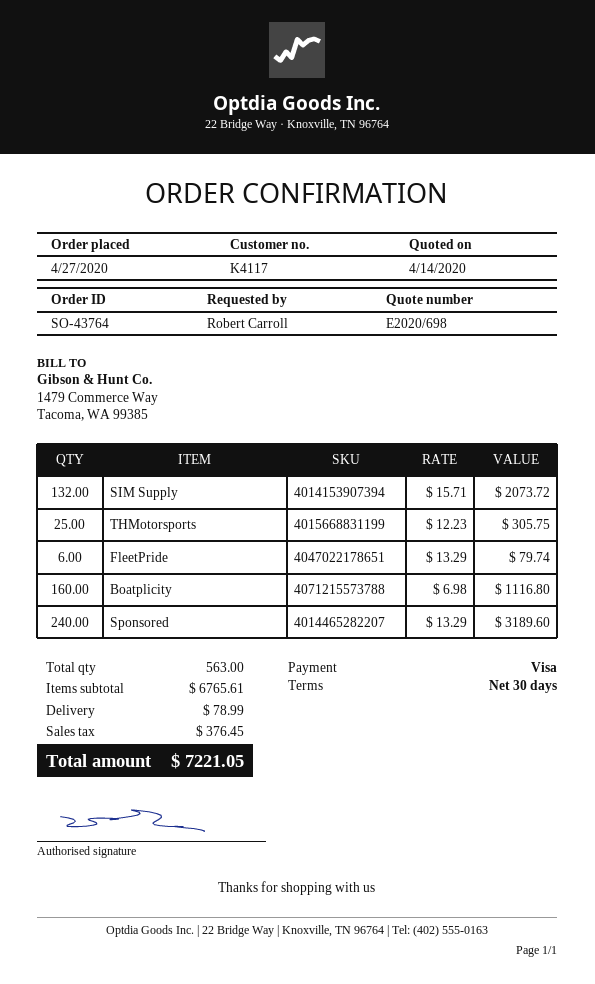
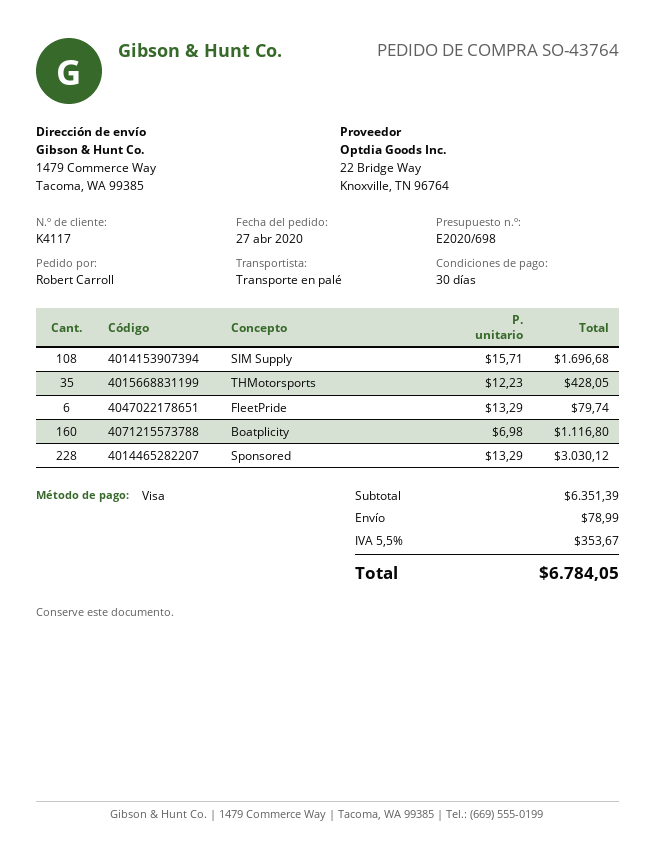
SIM Supply: 132 x 15.71 = 2073.72 -> 108 x 15.71 = 1696.68
THMotorsports: 25 x 12.23 = 305.75 -> 35 x 12.23 = 428.05
Sponsored: 240 x 13.29 = 3189.60 -> 228 x 13.29 = 3030.12
subtotal: 6765.61 -> 6351.39
tax: 376.45 -> 353.67
total: 7221.05 -> 6784.05

